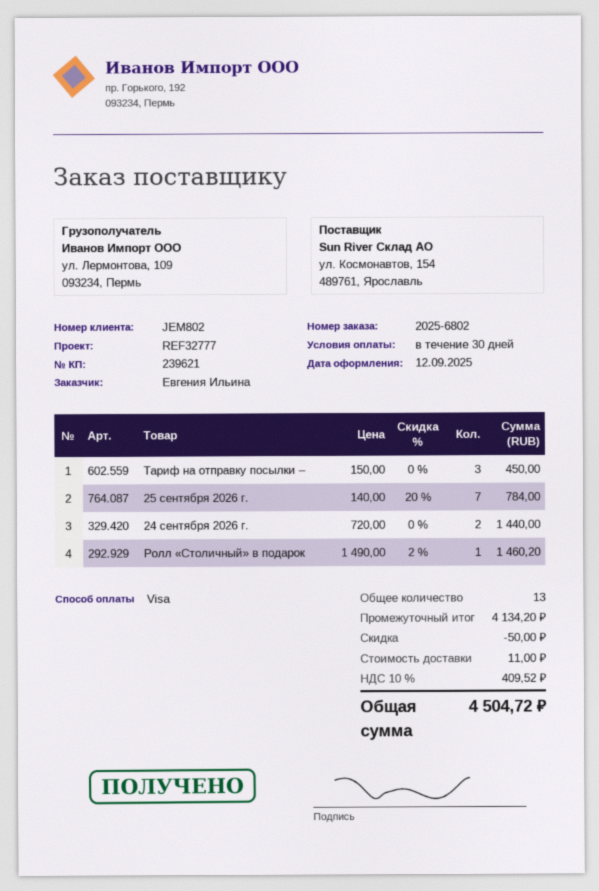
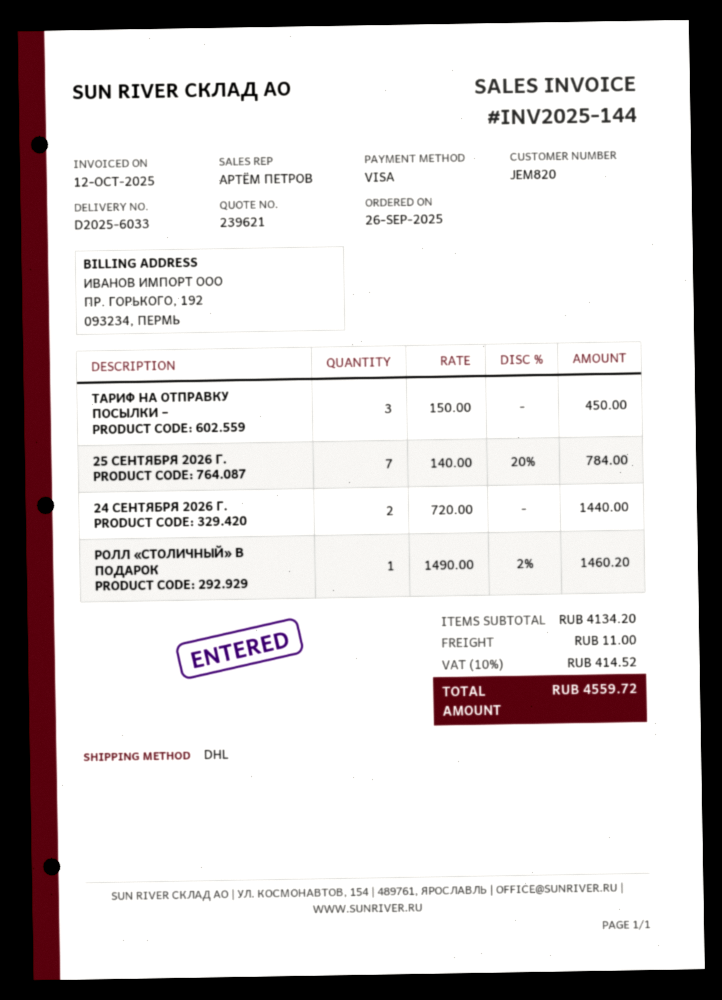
order date: 2025-09-12 -> 2025-09-26
customer number: JEM802 -> JEM820
discount: 50.00 -> none
tax: 10% = 409.52 -> 10% = 414.52
total: 4504.72 -> 4559.72

